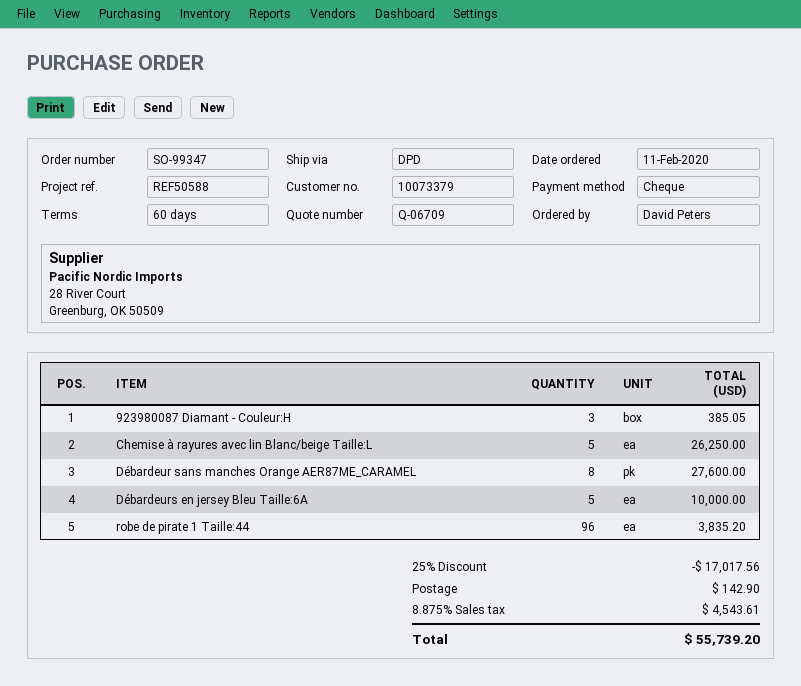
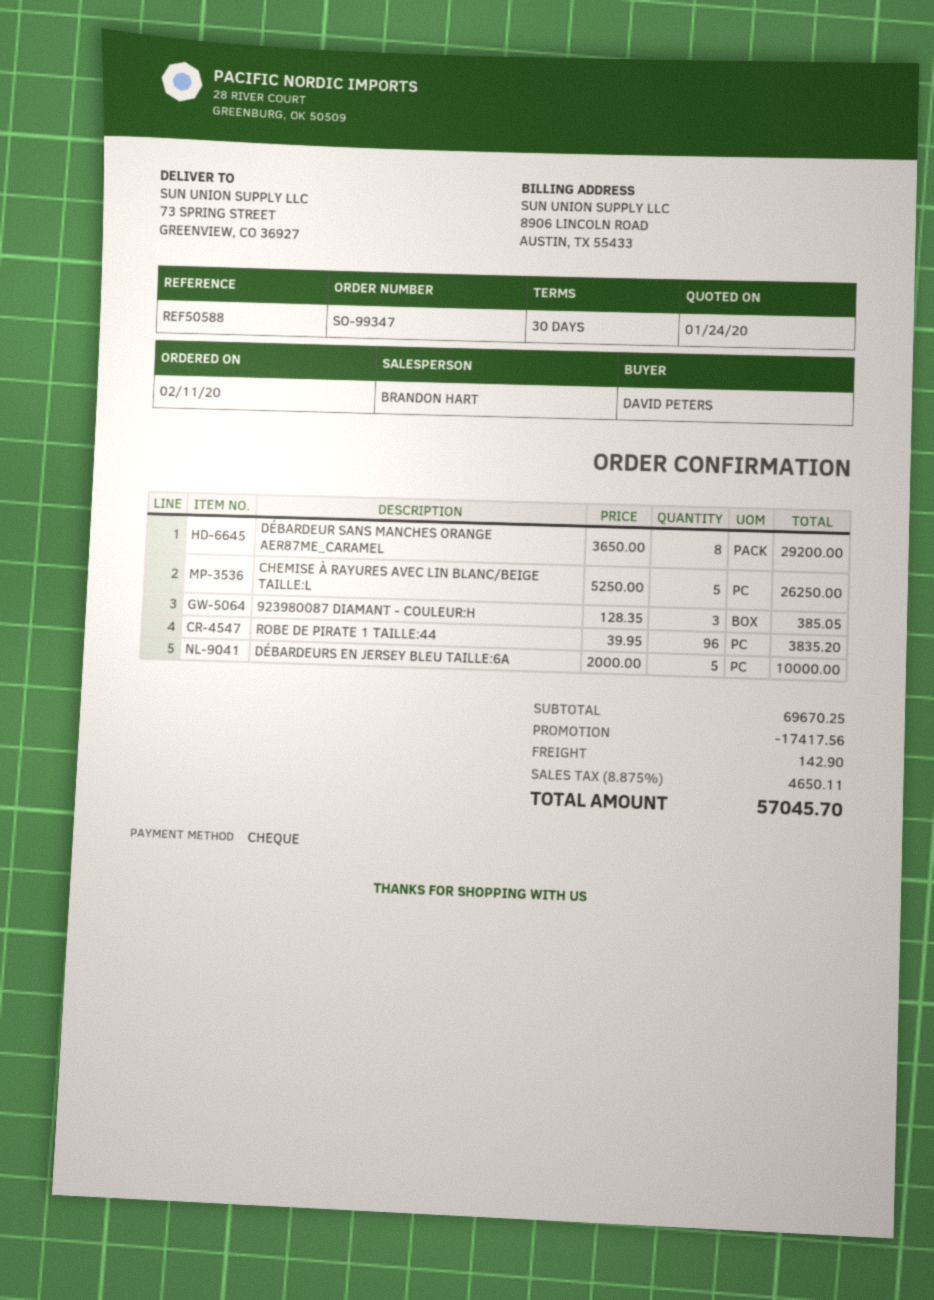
payment terms: 60 days -> 30 days
Débardeur sans manches Orange AER87ME_CARAMEL: 8 for 27600.00 -> 8 for 29200.00
discount: 17017.56 -> 17417.56
tax: 8.875% = 4543.61 -> 8.875% = 4650.11
total: 55739.20 -> 57045.70

